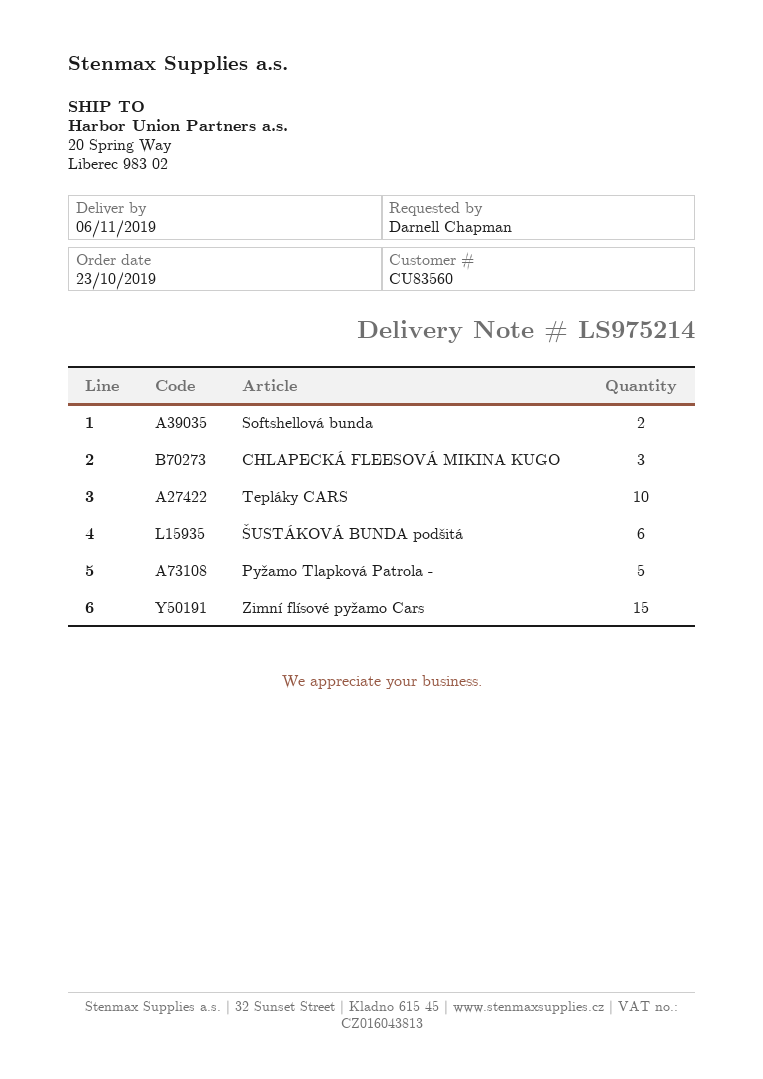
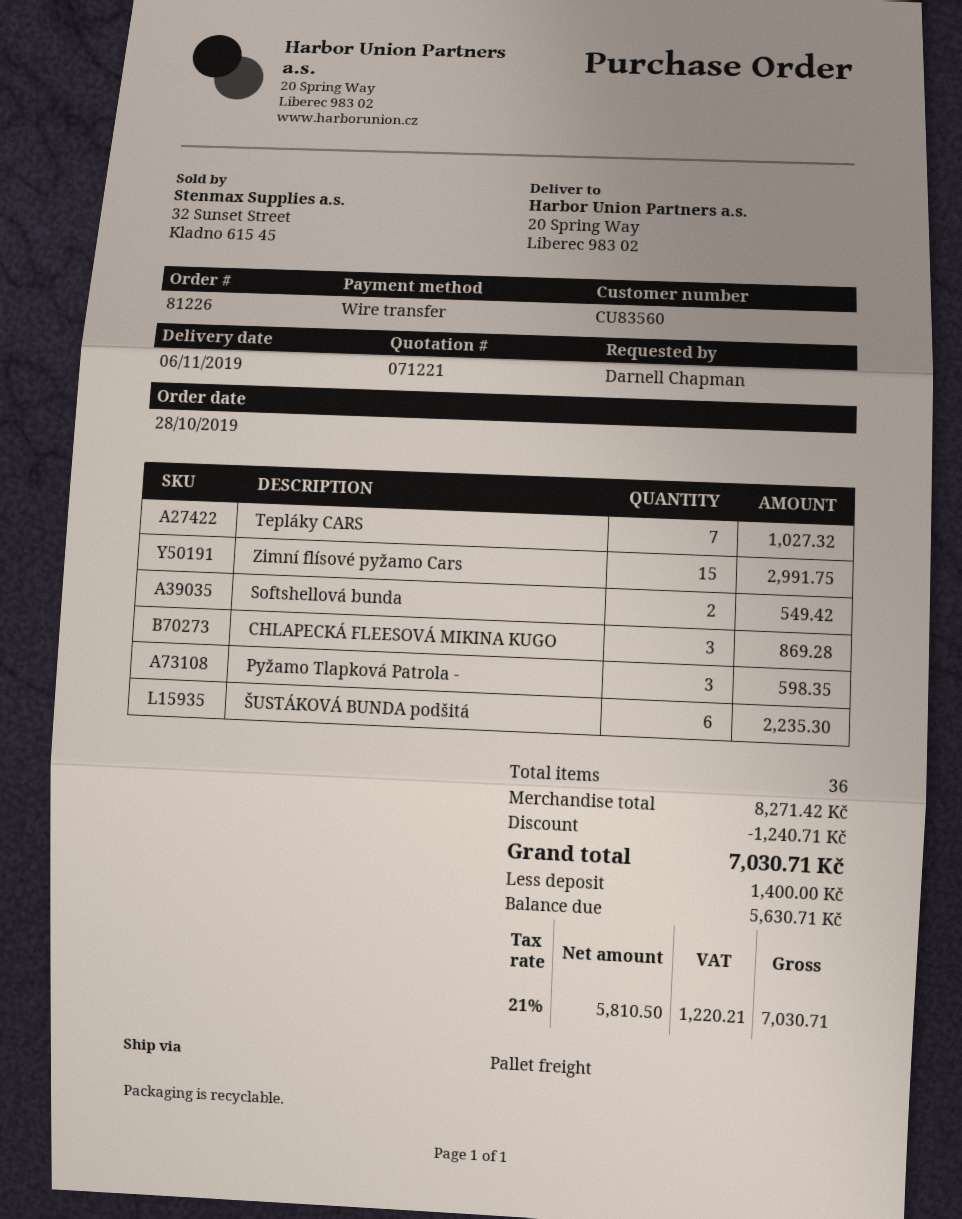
order date: 2019-10-23 -> 2019-10-28
Tepláky CARS: 10 -> 7
Pyžamo Tlapková Patrola -: 5 -> 3

